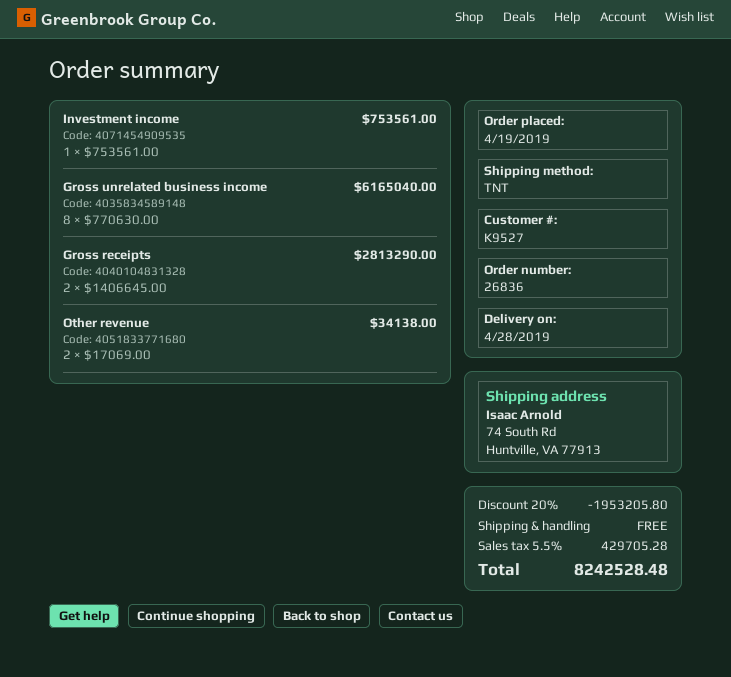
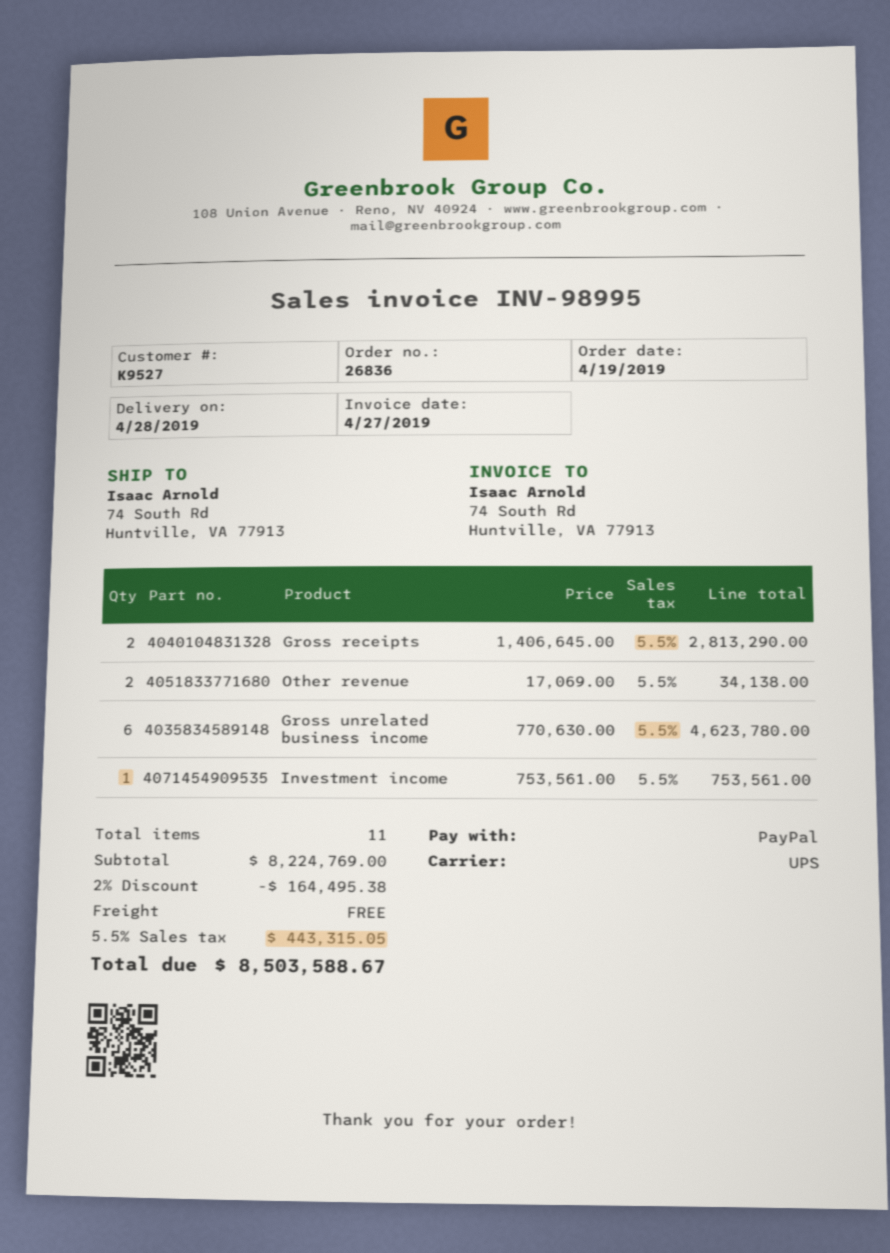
shipping method: TNT -> UPS
Gross unrelated business income: 8 x 770630.00 = 6165040.00 -> 6 x 770630.00 = 4623780.00
discount: 20% = 1953205.80 -> 2% = 164495.38
tax: 5.5% = 429705.28 -> 5.5% = 443315.05
total: 8242528.48 -> 8503588.67

